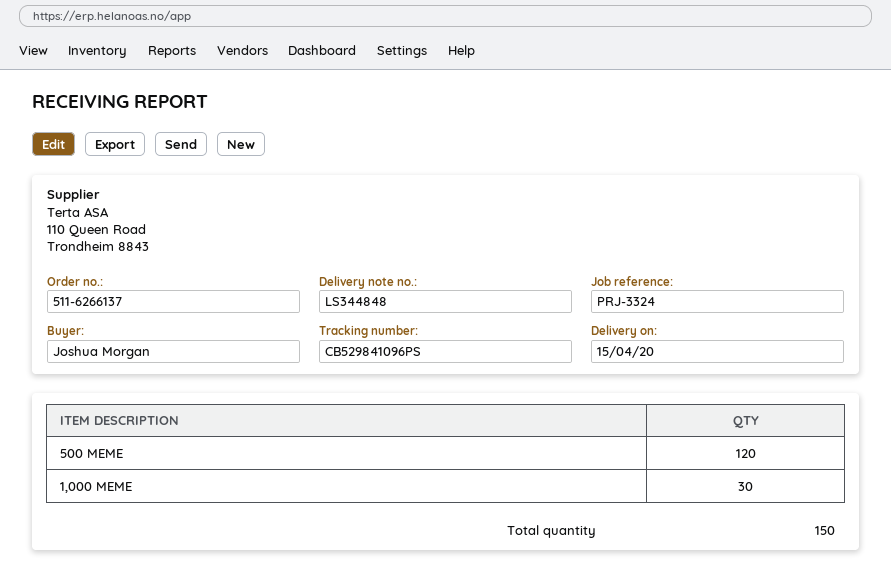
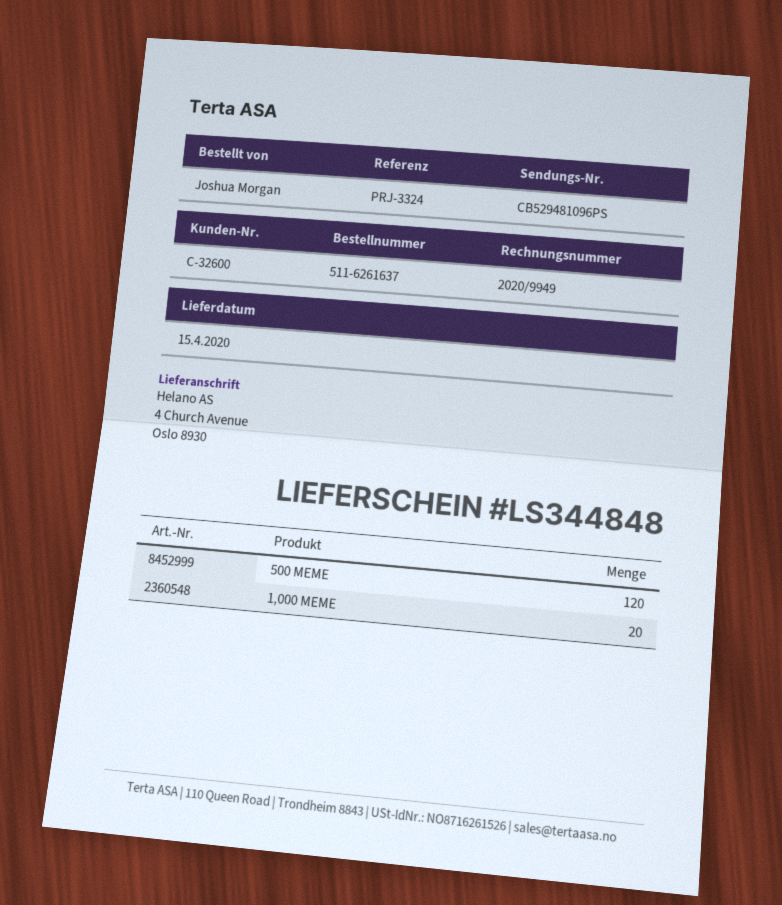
order number: 511-6266137 -> 511-6261637
tracking number: CB529841096PS -> CB529481096PS
1,000 MEME: 30 -> 20

